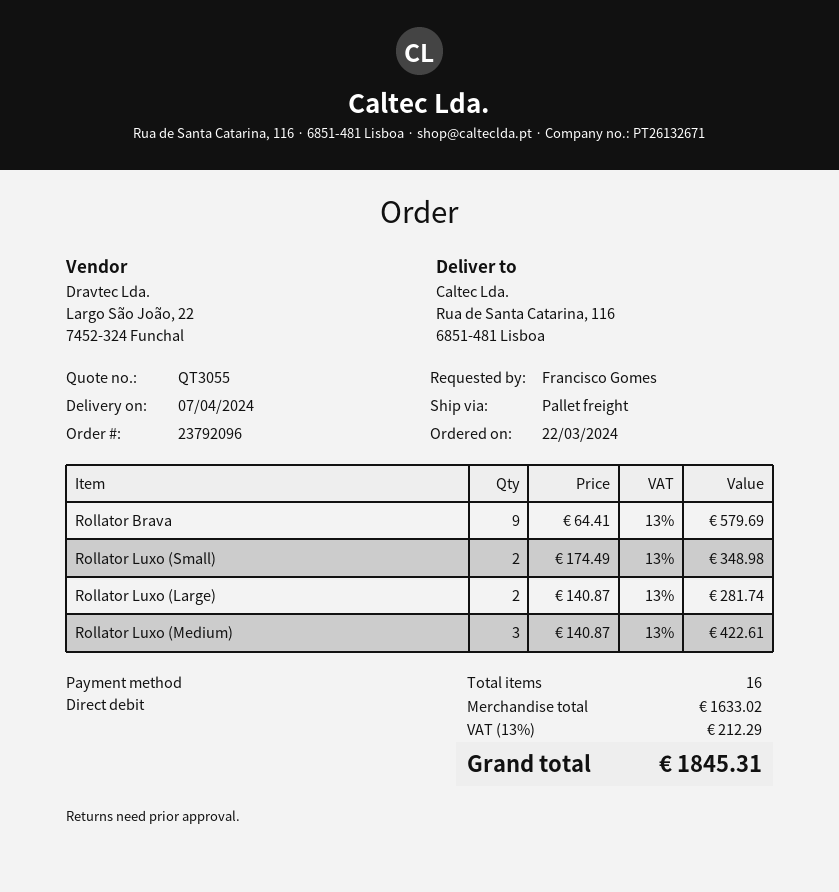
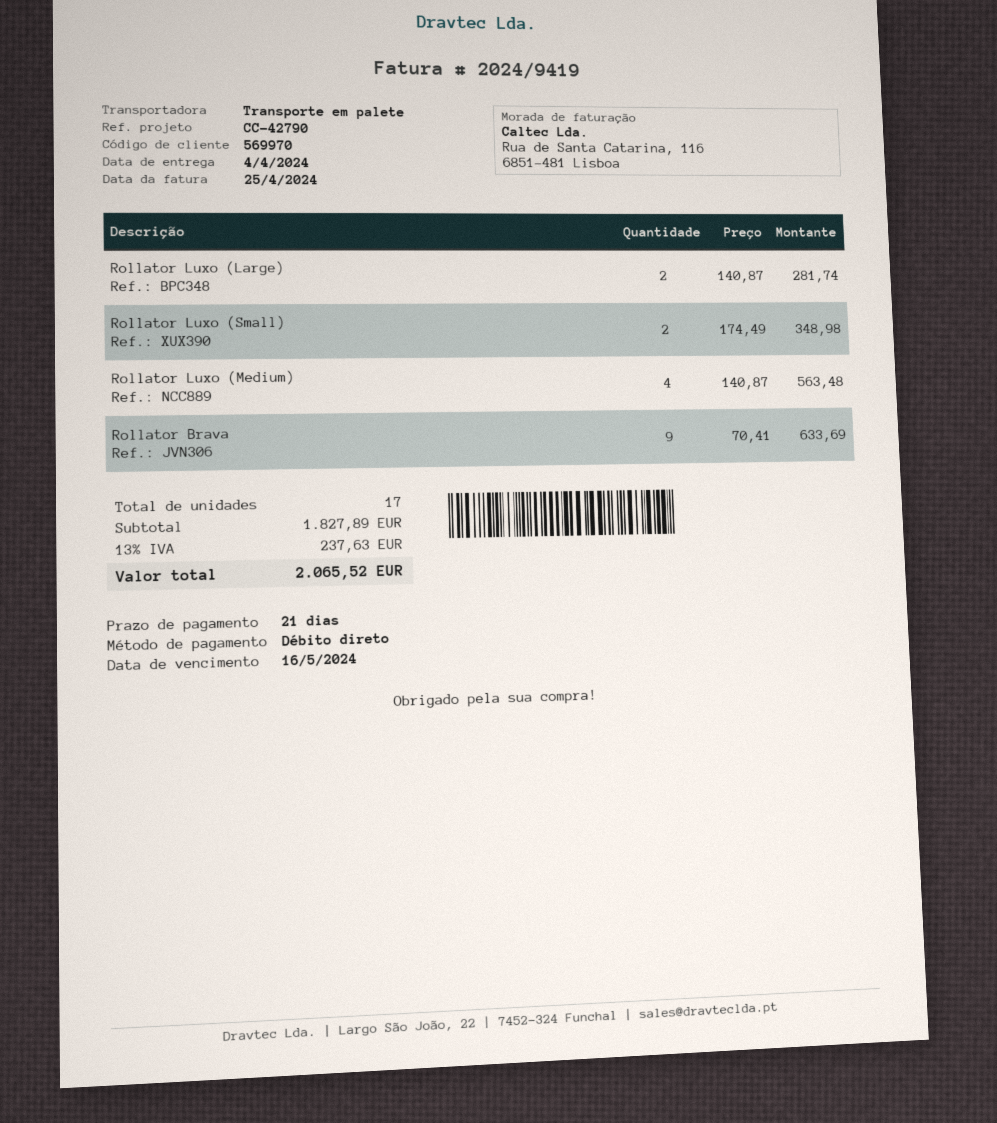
delivery date: 2024-04-07 -> 2024-04-04
Rollator Brava: 9 x 64.41 = 579.69 -> 9 x 70.41 = 633.69
Rollator Luxo (Medium): 3 x 140.87 = 422.61 -> 4 x 140.87 = 563.48
total quantity: 16 -> 17
subtotal: 1633.02 -> 1827.89
tax: 13% = 212.29 -> 13% = 237.63
total: 1845.31 -> 2065.52

